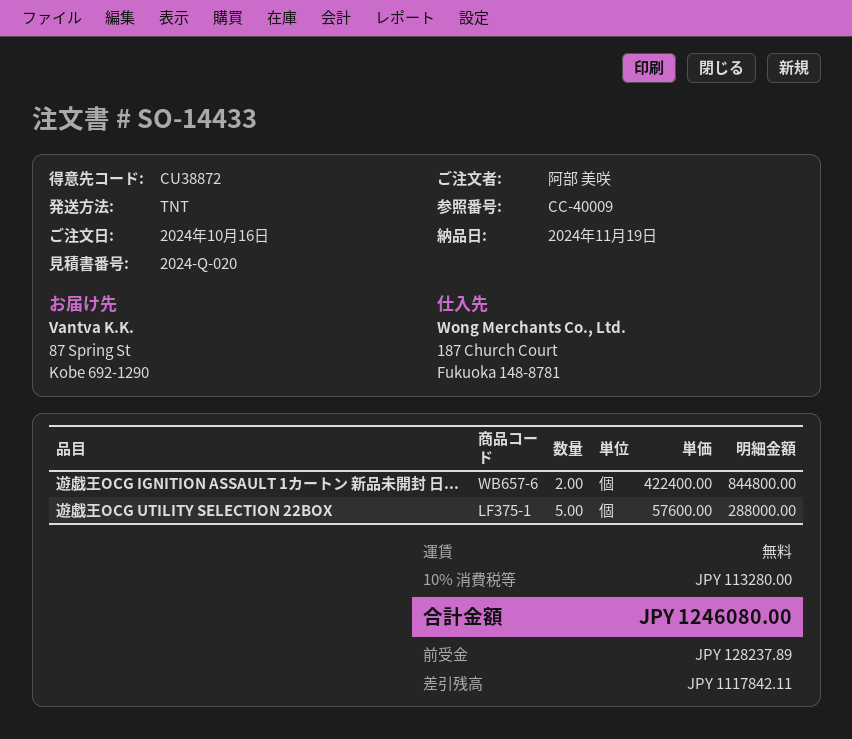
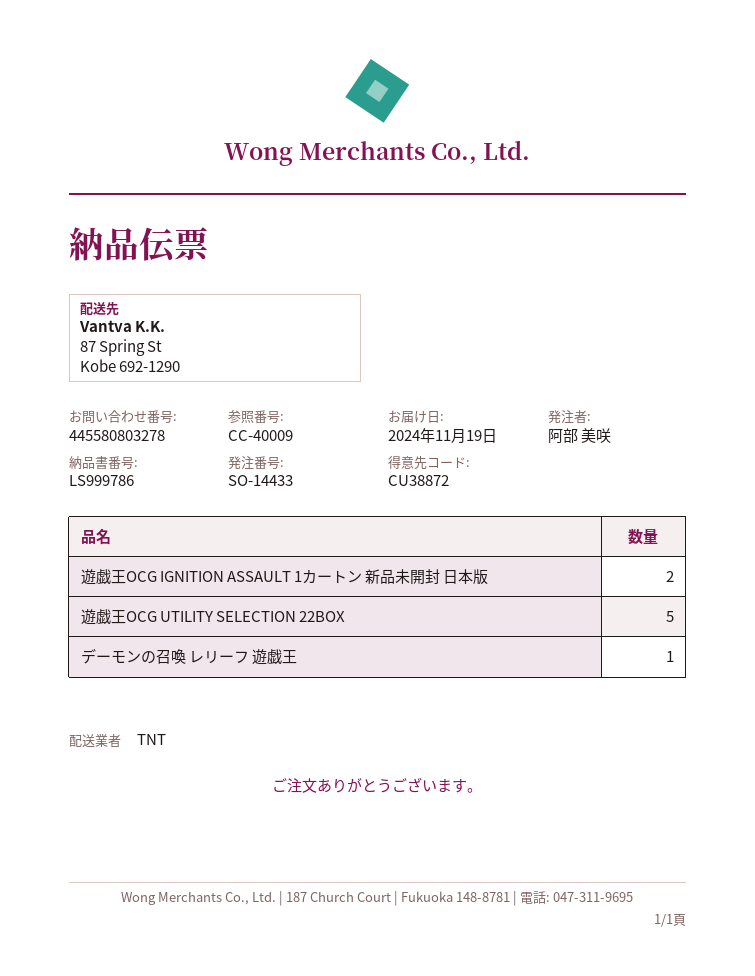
デーモンの召喚 レリーフ 遊戯王: none -> 1

